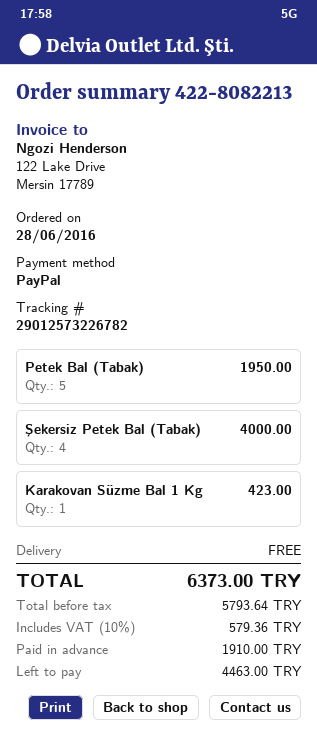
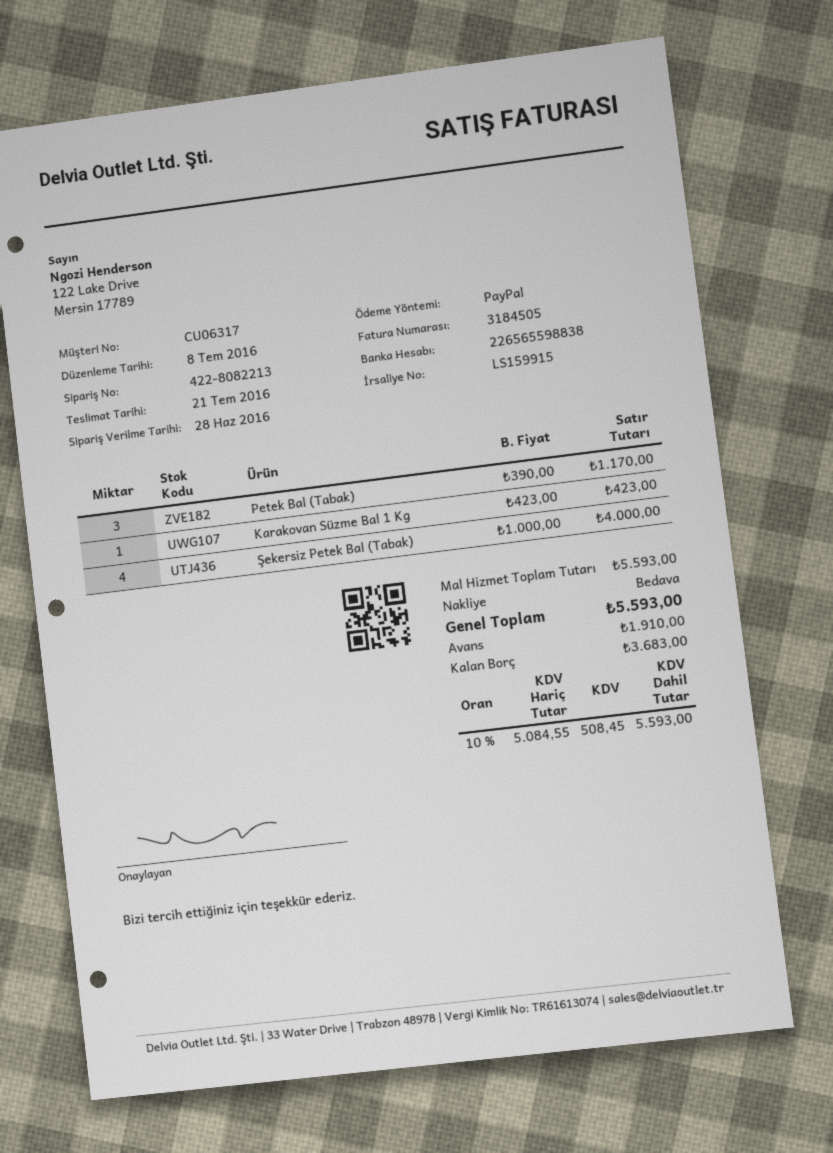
Petek Bal (Tabak): 5 for 1950.00 -> 3 for 1170.00
net: 5793.64 -> 5084.55
tax: 10% = 579.36 -> 10% = 508.45
total: 6373.00 -> 5593.00
balance: 4463.00 -> 3683.00

